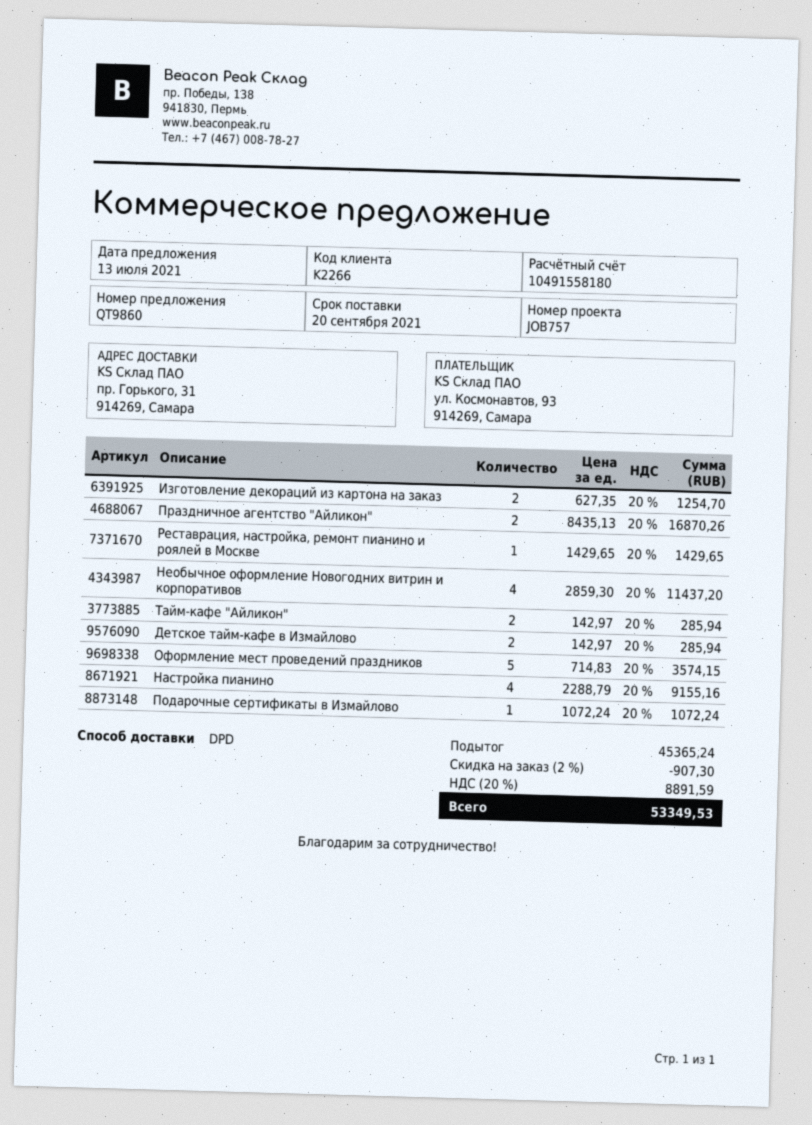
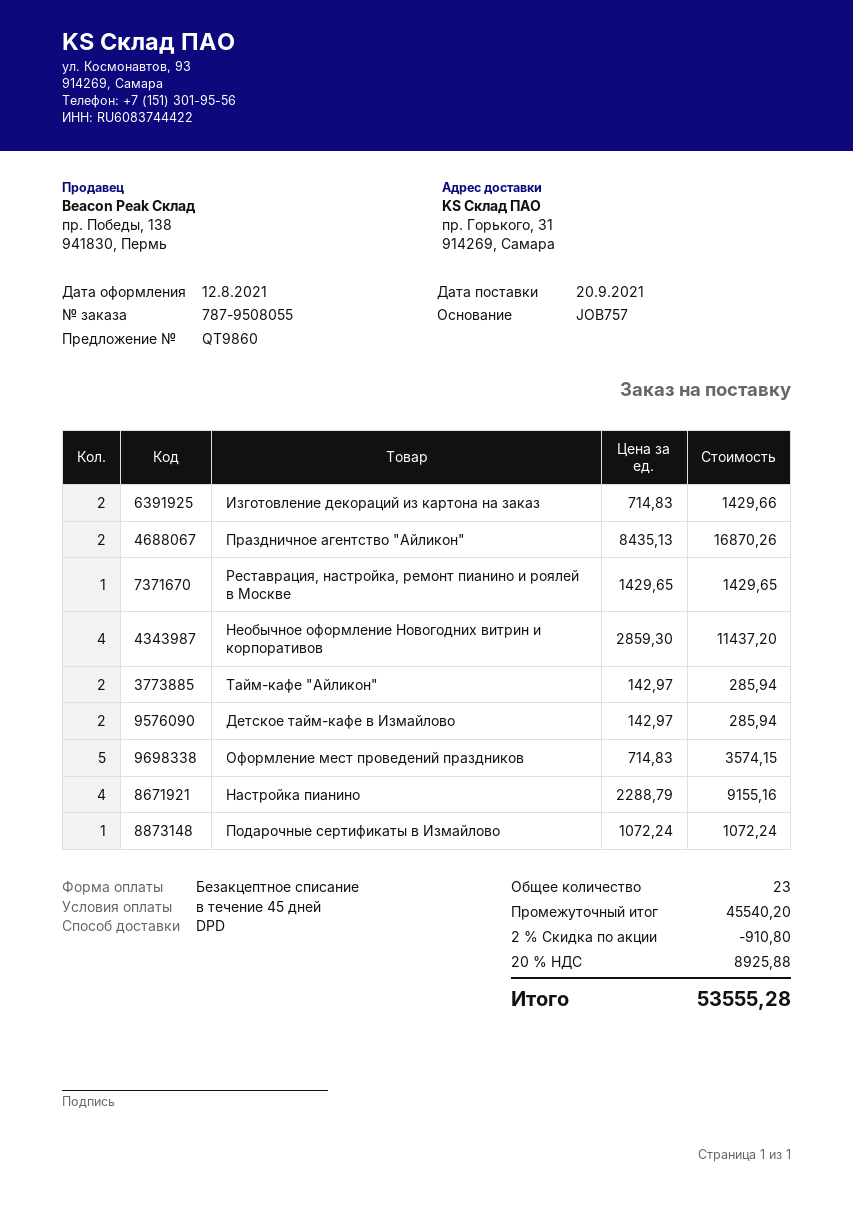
Изготовление декораций из картона на заказ: 2 x 627.35 = 1254.70 -> 2 x 714.83 = 1429.66
subtotal: 45365.24 -> 45540.20
discount: 2% = 907.30 -> 2% = 910.80
tax: 20% = 8891.59 -> 20% = 8925.88
total: 53349.53 -> 53555.28

